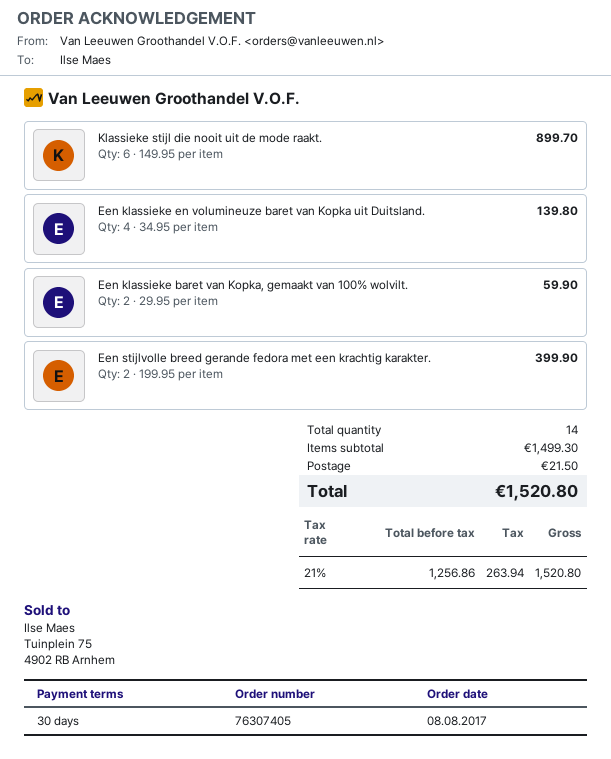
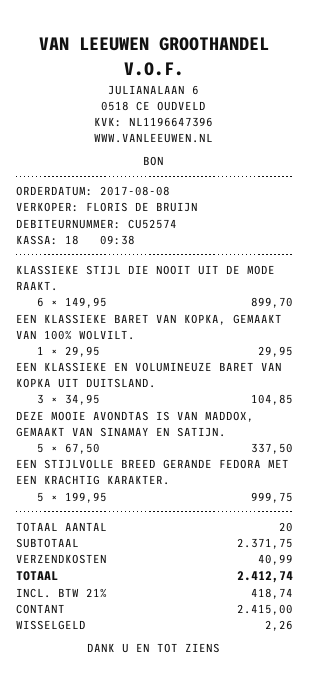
Een klassieke en volumineuze baret van Kopka uit Duitsland.: 4 x 34.95 = 139.80 -> 3 x 34.95 = 104.85
Een klassieke baret van Kopka, gemaakt van 100% wolvilt.: 2 x 29.95 = 59.90 -> 1 x 29.95 = 29.95
Een stijlvolle breed gerande fedora met een krachtig karakter.: 2 x 199.95 = 399.90 -> 5 x 199.95 = 999.75
DEZE MOOIE AVONDTAS IS VAN MADDOX, GEMAAKT VAN SINAMAY EN SATIJN.: none -> 5 x 67.50 = 337.50
total quantity: 14 -> 20
subtotal: 1499.30 -> 2371.75
shipping: 21.50 -> 40.99
tax: 21% = 263.94 -> 21% = 418.74
total: 1520.80 -> 2412.74

